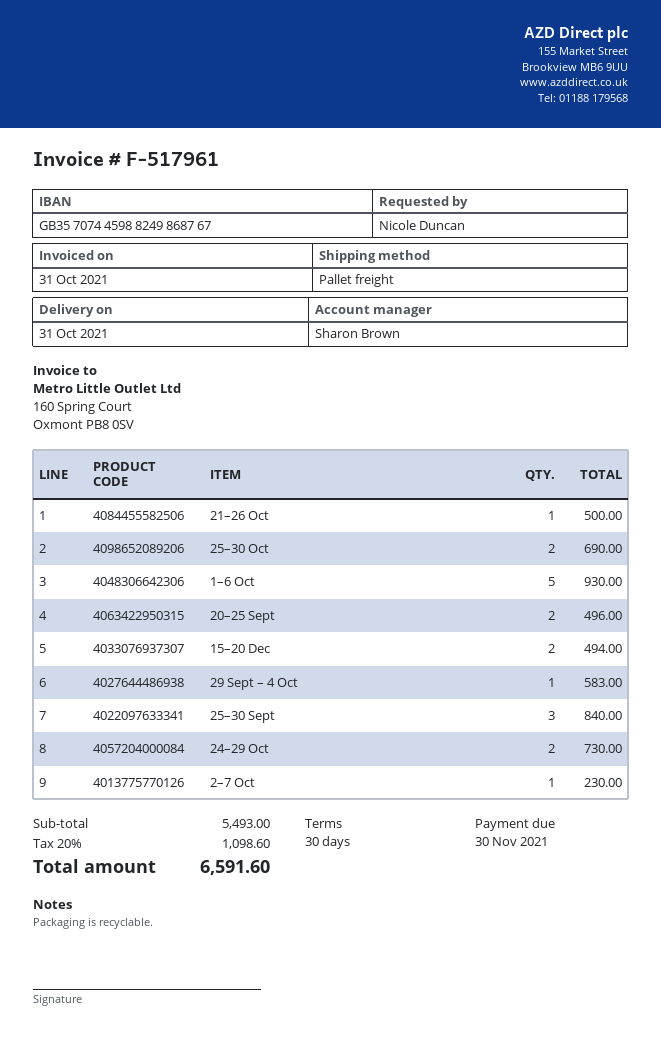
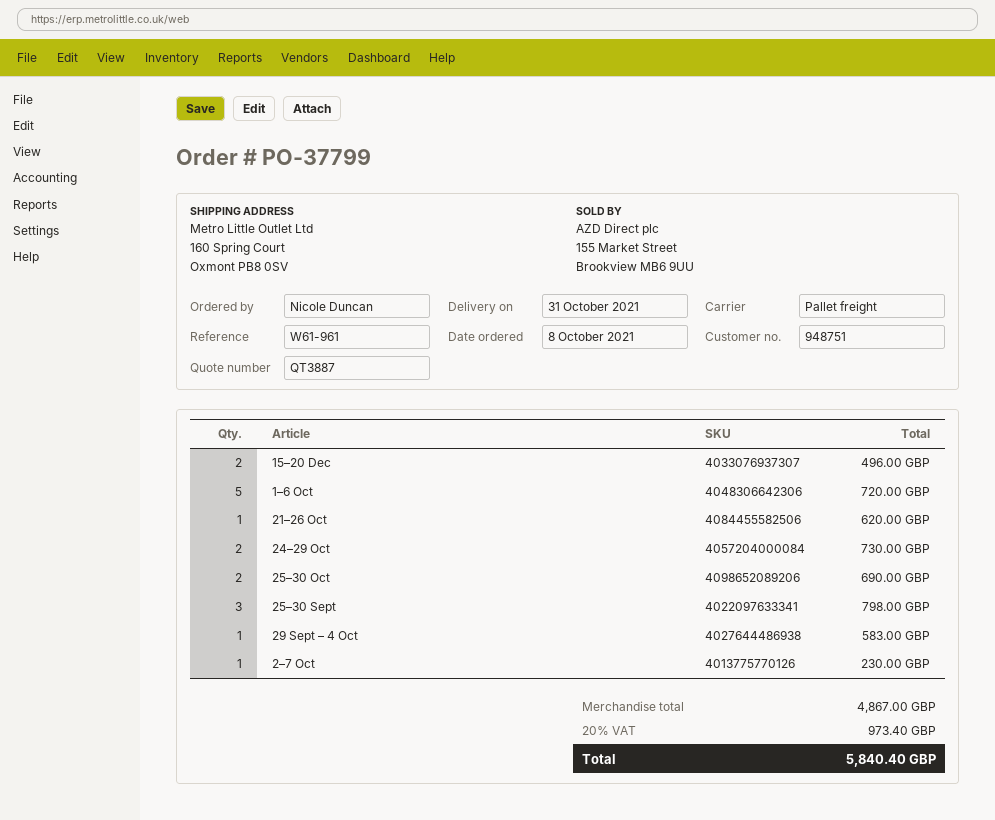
21–26 Oct: 1 for 500.00 -> 1 for 620.00
1–6 Oct: 5 for 930.00 -> 5 for 720.00
20–25 Sept: 2 for 496.00 -> none
15–20 Dec: 2 for 494.00 -> 2 for 496.00
25–30 Sept: 3 for 840.00 -> 3 for 798.00
subtotal: 5493.00 -> 4867.00
tax: 20% = 1098.60 -> 20% = 973.40
total: 6591.60 -> 5840.40

